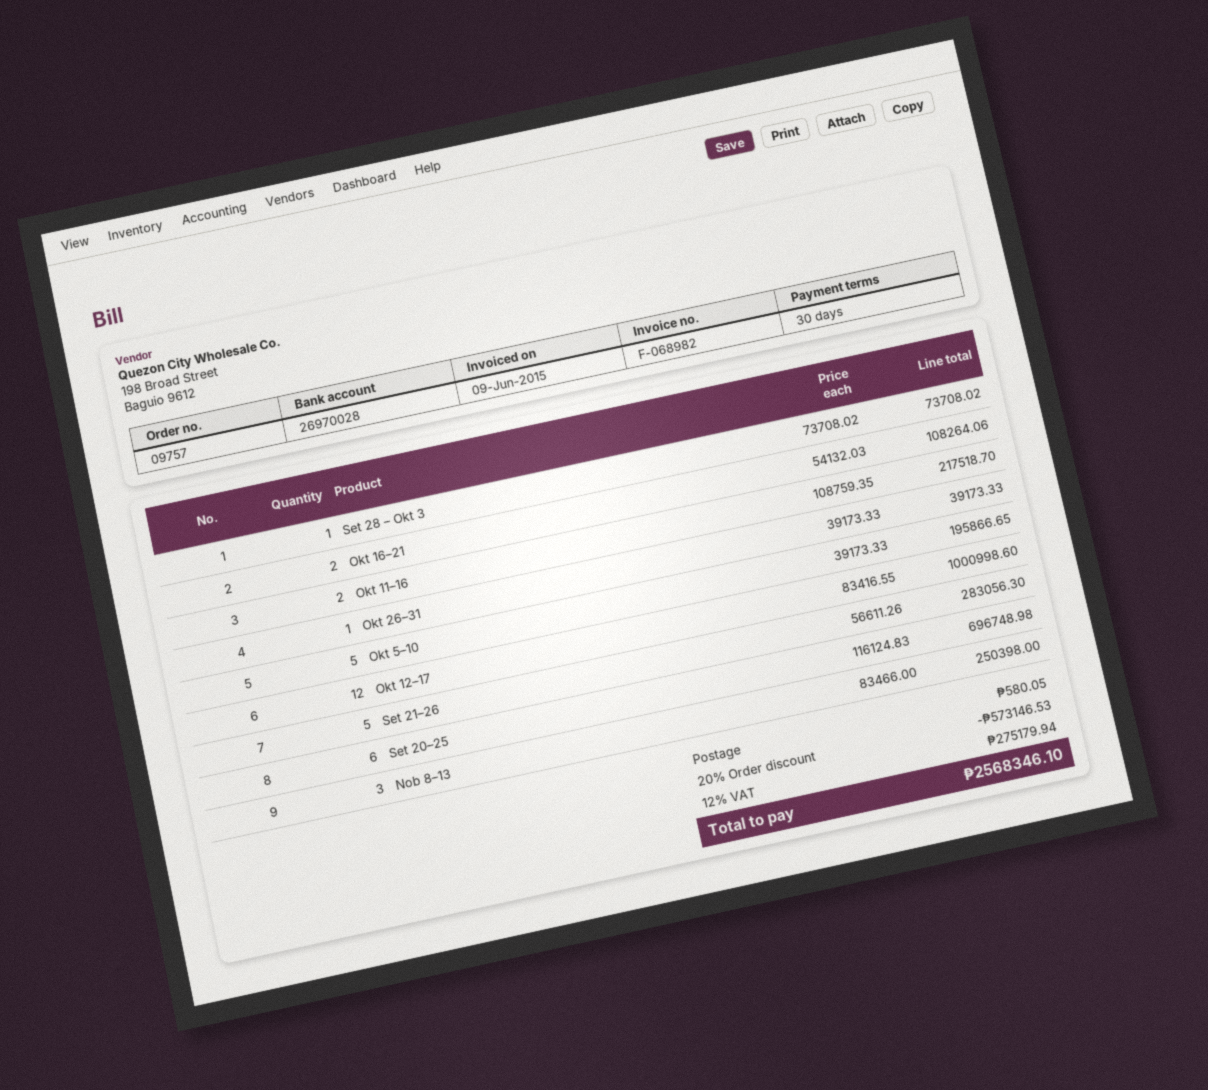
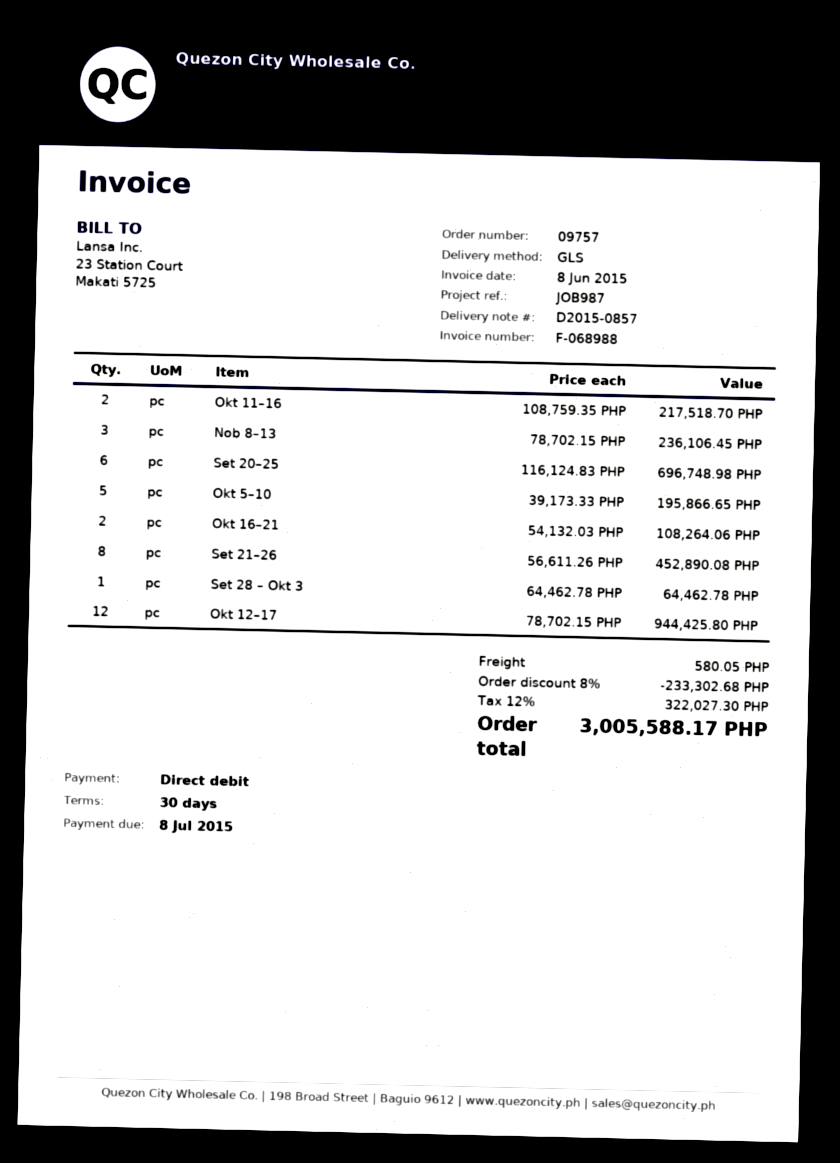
invoice number: F-068982 -> F-068988
invoice date: 2015-06-09 -> 2015-06-08
Set 28 – Okt 3: 1 x 73708.02 = 73708.02 -> 1 x 64462.78 = 64462.78
Okt 26–31: 1 x 39173.33 = 39173.33 -> none
Okt 12–17: 12 x 83416.55 = 1000998.60 -> 12 x 78702.15 = 944425.80
Set 21–26: 5 x 56611.26 = 283056.30 -> 8 x 56611.26 = 452890.08
Nob 8–13: 3 x 83466.00 = 250398.00 -> 3 x 78702.15 = 236106.45
discount: 20% = 573146.53 -> 8% = 233302.68
tax: 12% = 275179.94 -> 12% = 322027.30
total: 2568346.10 -> 3005588.17

